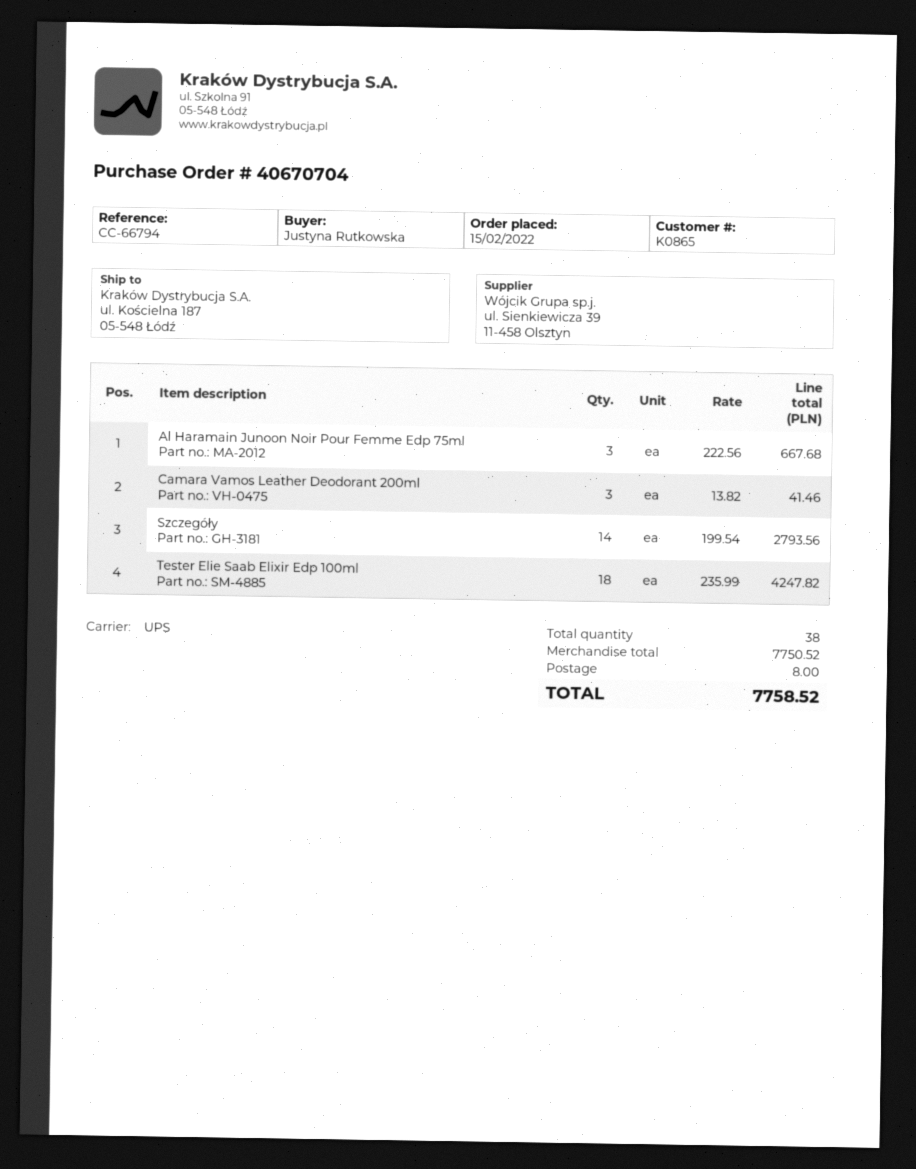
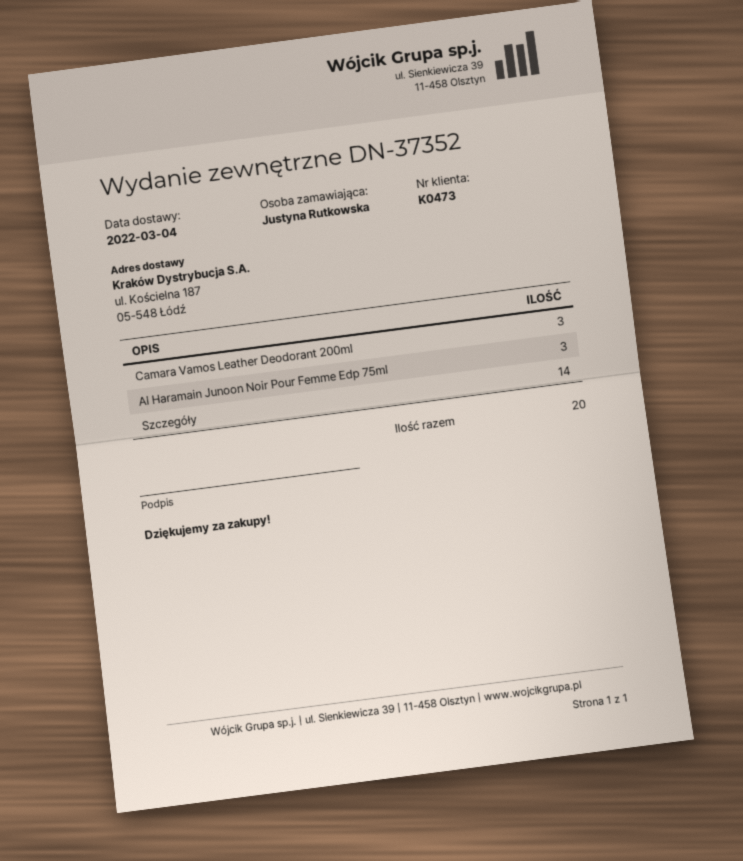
customer number: K0865 -> K0473
Tester Elie Saab Elixir Edp 100ml: 18 -> none
total quantity: 38 -> 20

